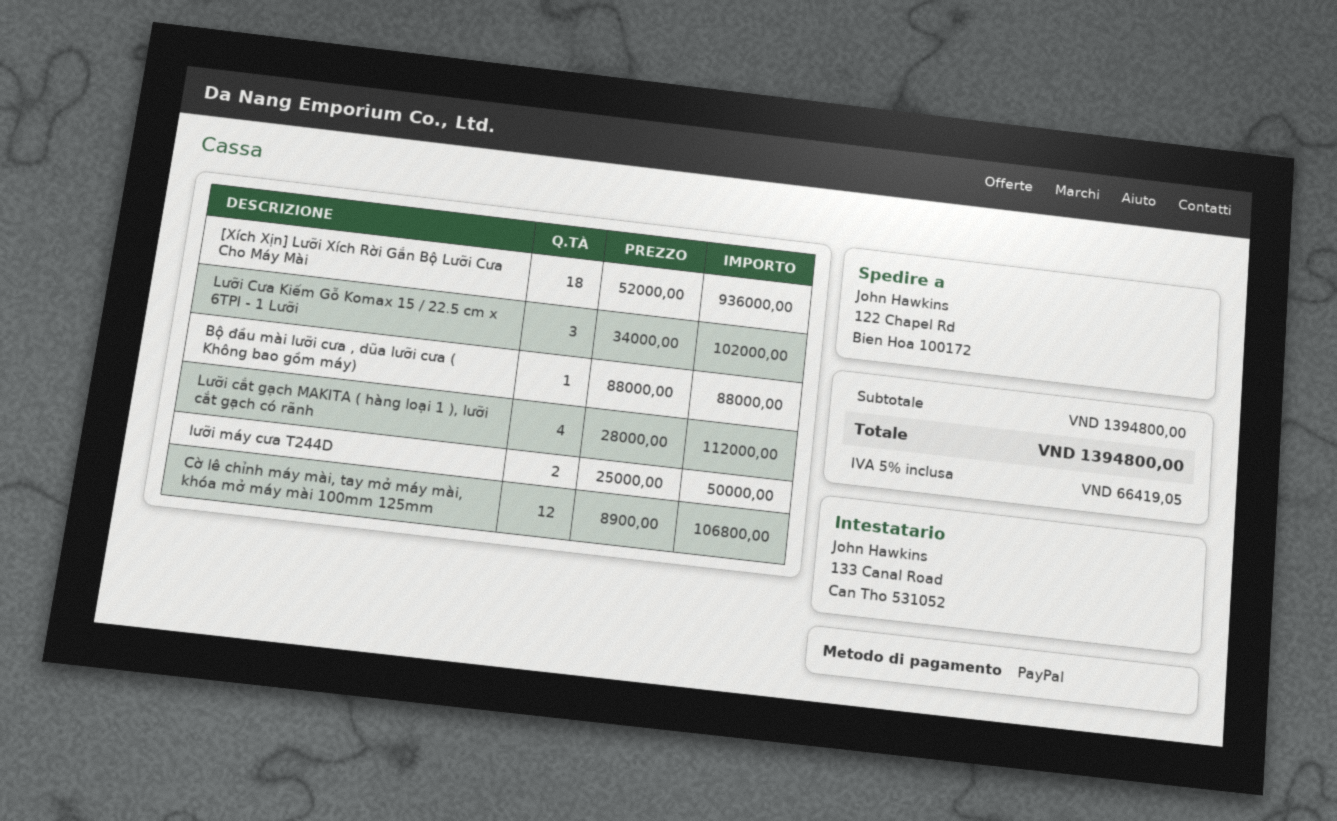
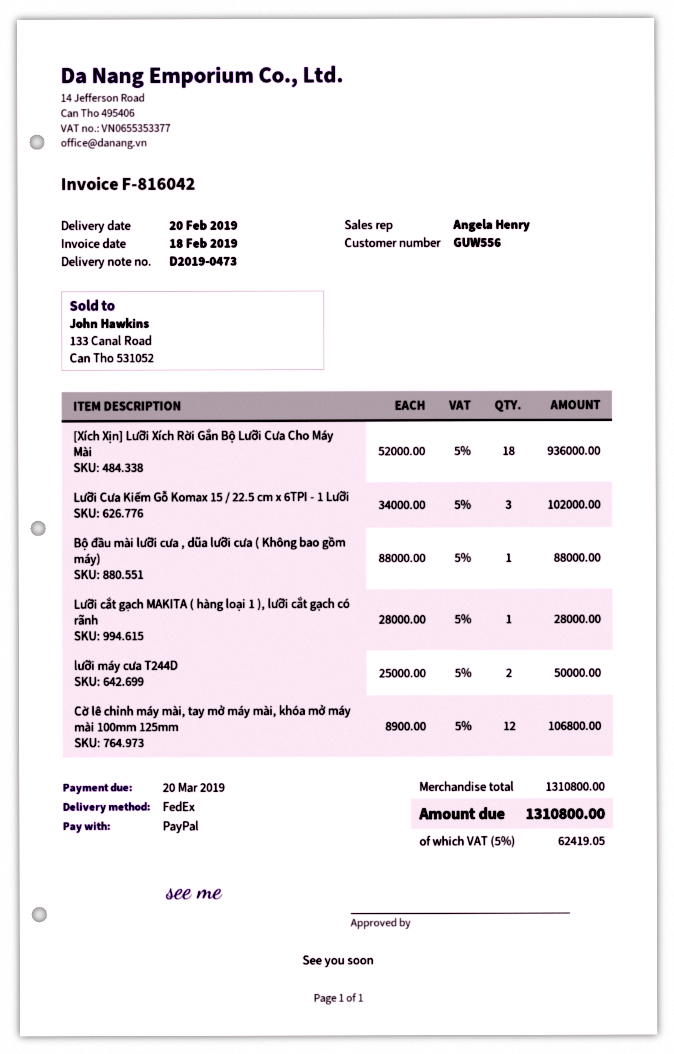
Lưỡi cắt gạch MAKITA ( hàng loại 1 ), lưỡi cắt gạch có rãnh: 4 x 28000.00 = 112000.00 -> 1 x 28000.00 = 28000.00
subtotal: 1394800.00 -> 1310800.00
tax: 5% = 66419.05 -> 5% = 62419.05
total: 1394800.00 -> 1310800.00

